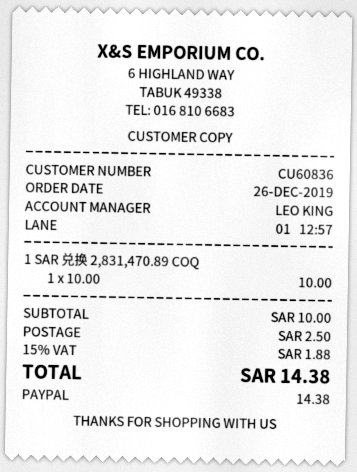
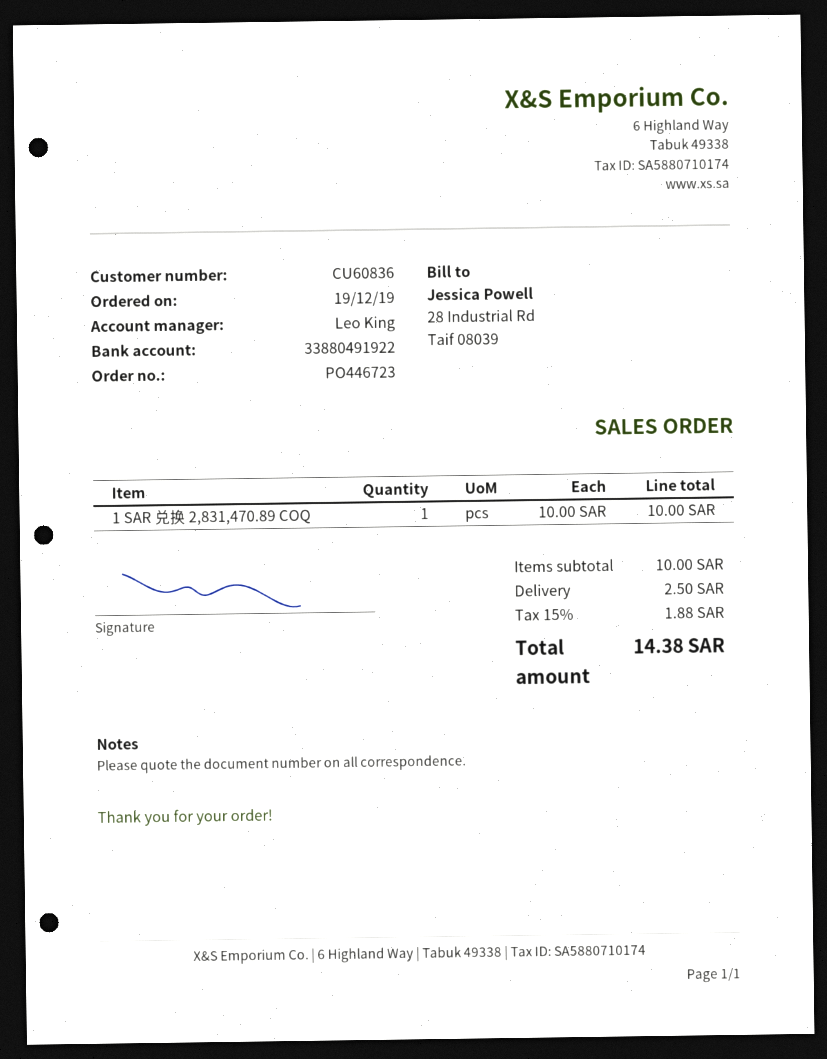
order date: 2019-12-26 -> 2019-12-19

